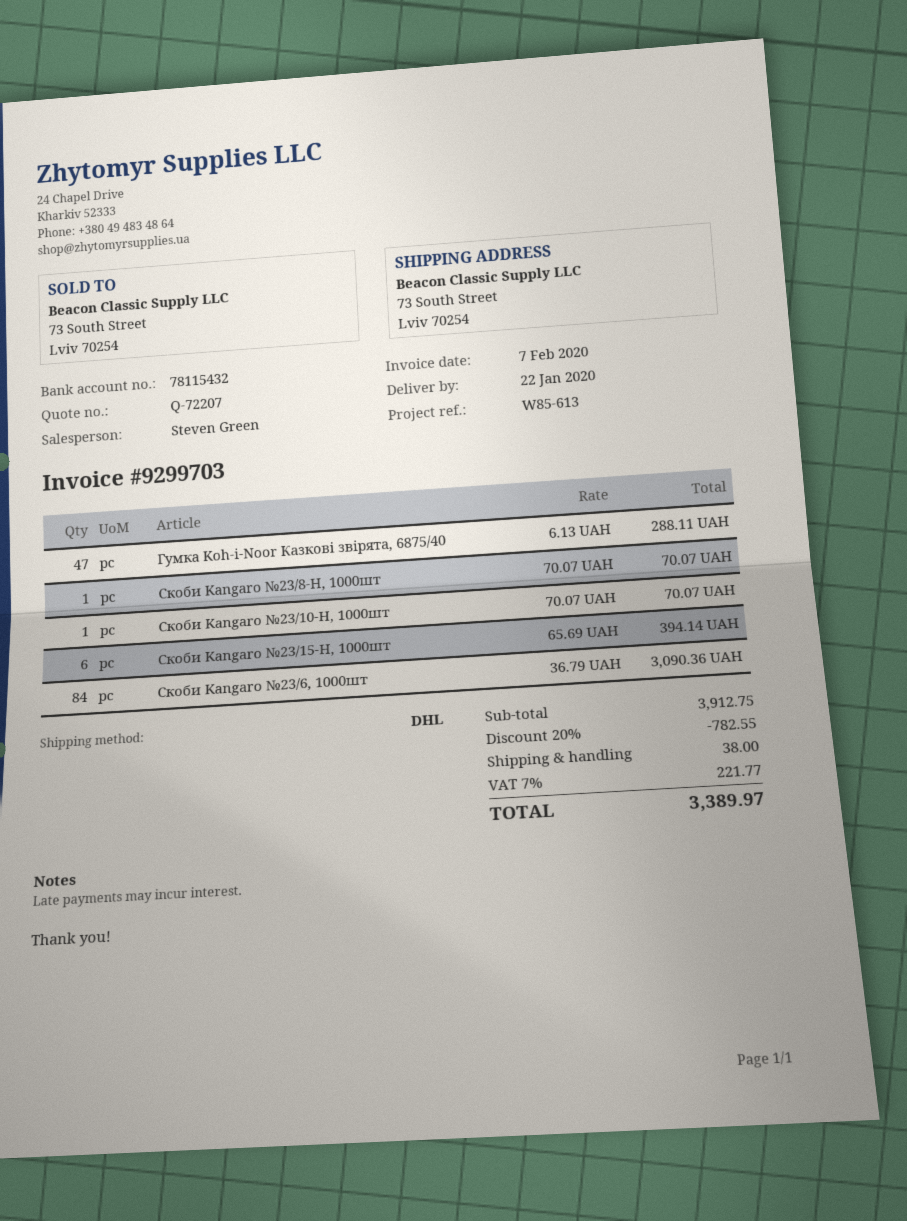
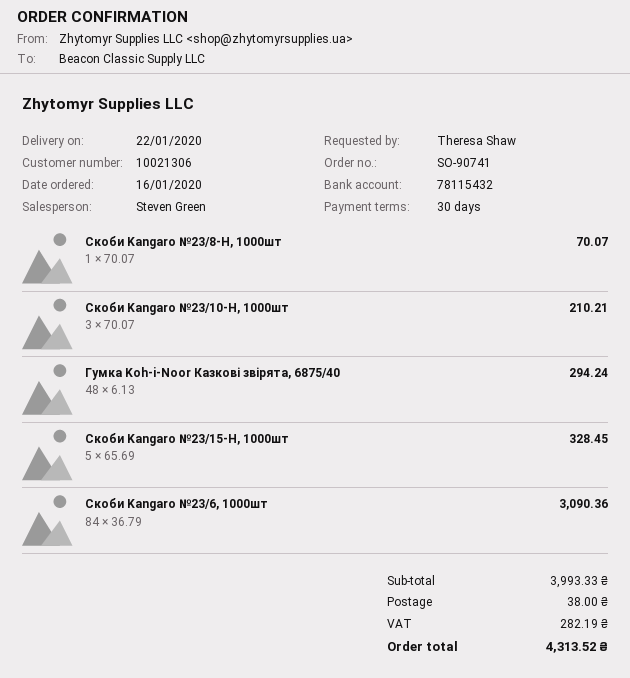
Гумка Koh-i-Noor Казкові звірята, 6875/40: 47 x 6.13 = 288.11 -> 48 x 6.13 = 294.24
Скоби Kangaro №23/10-H, 1000шт: 1 x 70.07 = 70.07 -> 3 x 70.07 = 210.21
Скоби Kangaro №23/15-H, 1000шт: 6 x 65.69 = 394.14 -> 5 x 65.69 = 328.45
subtotal: 3912.75 -> 3993.33
discount: 20% = 782.55 -> none
tax: 221.77 -> 282.19
total: 3389.97 -> 4313.52

